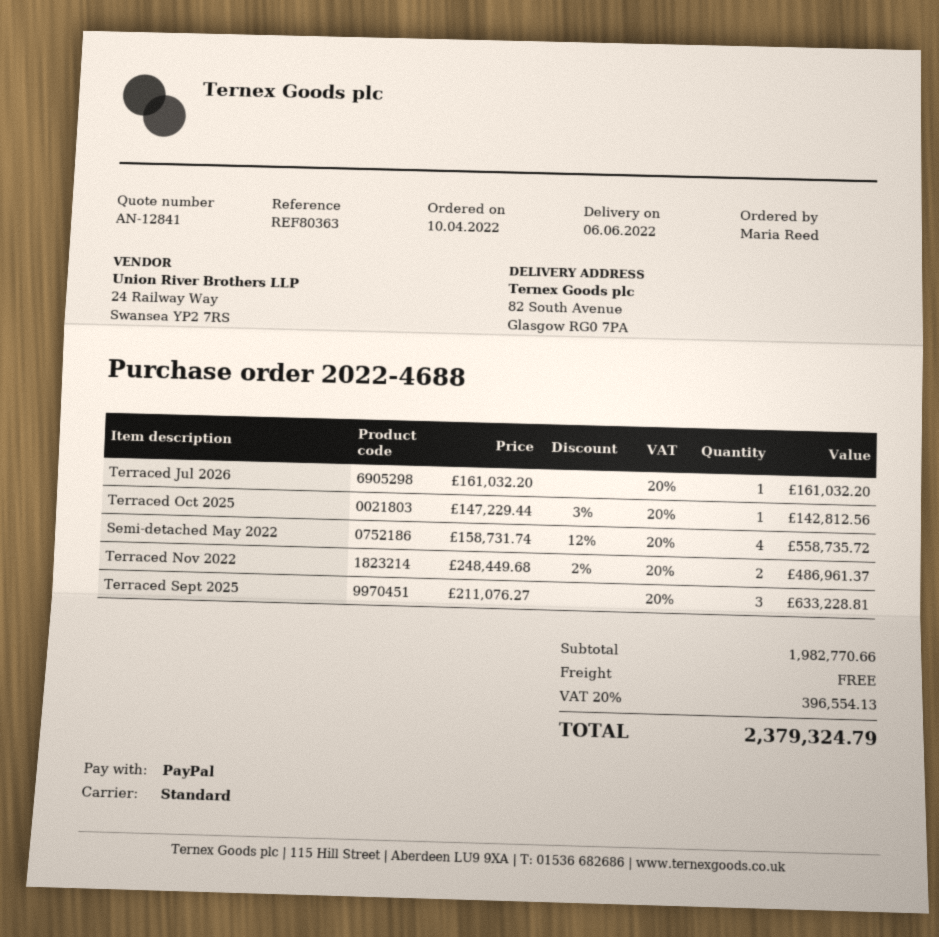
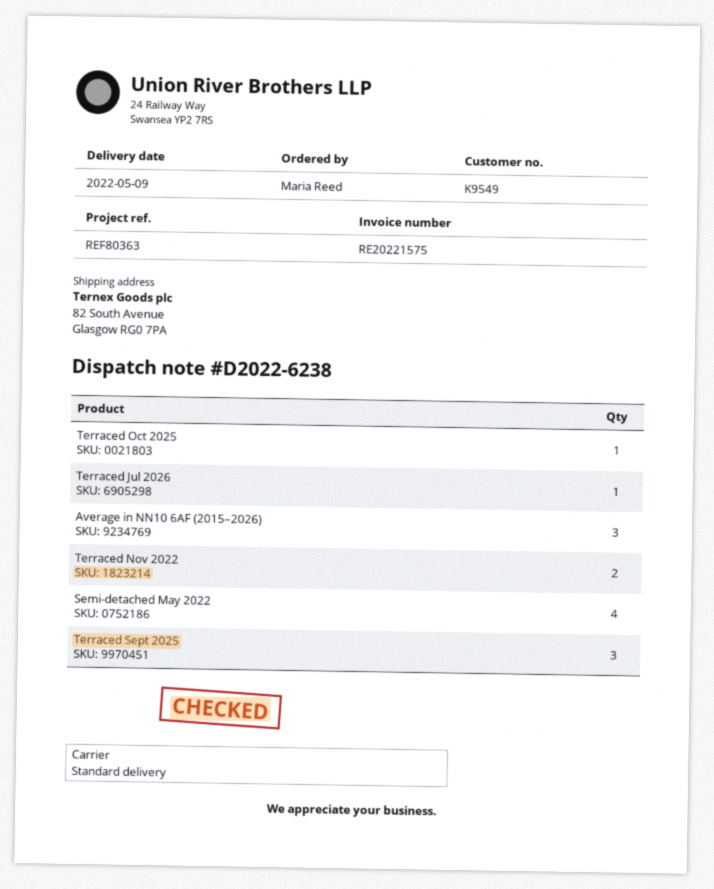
delivery date: 2022-06-06 -> 2022-05-09
Average in NN10 6AF (2015–2026): none -> 3

